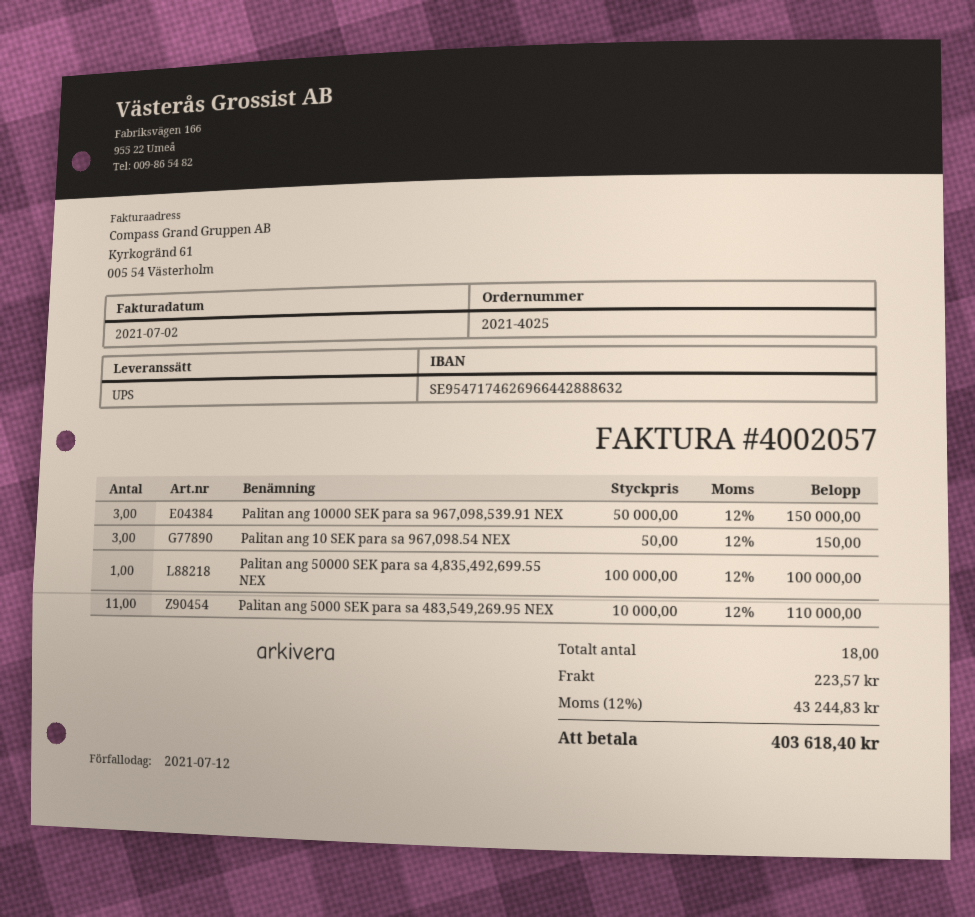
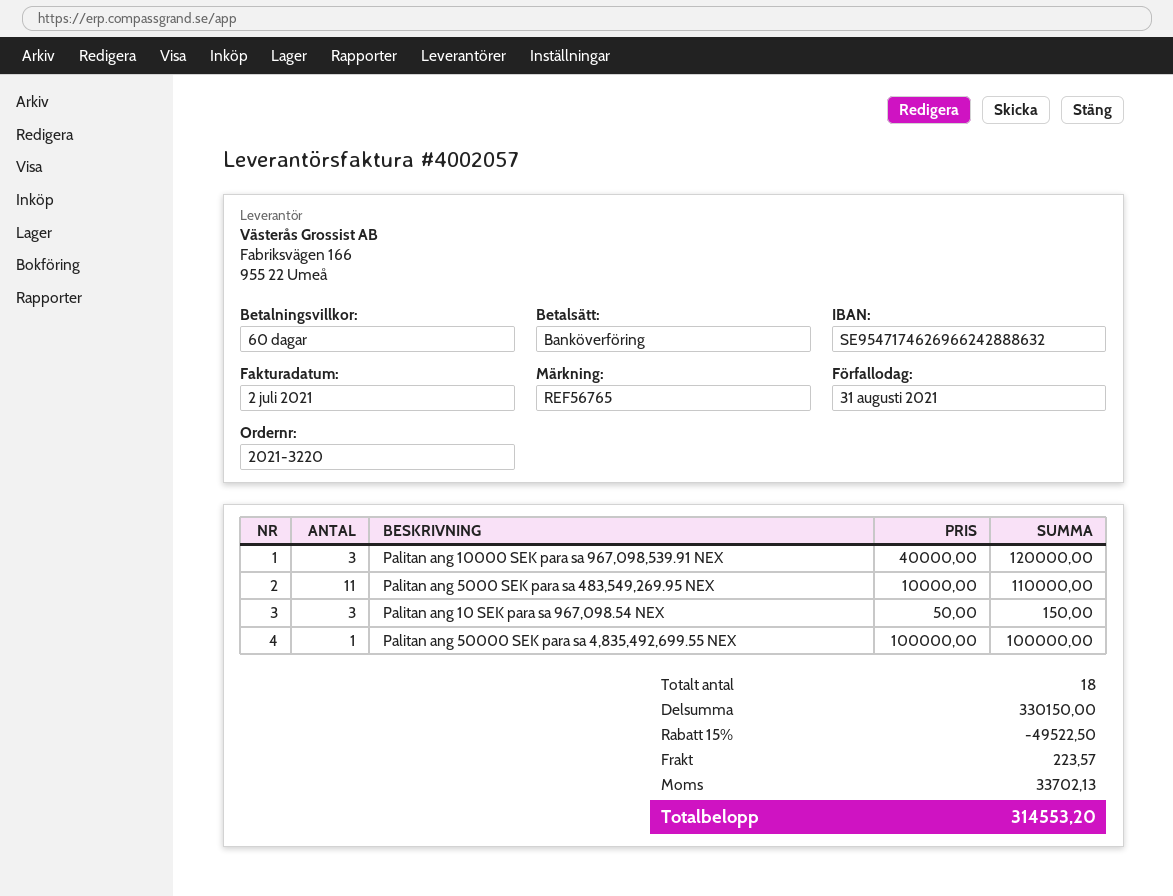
order number: 2021-4025 -> 2021-3220
due date: 2021-07-12 -> 2021-08-31
bank account: SE9547174626966442888632 -> SE9547174626966242888632
Palitan ang 10000 SEK para sa 967,098,539.91 NEX: 3 x 50000.00 = 150000.00 -> 3 x 40000.00 = 120000.00
discount: none -> 15% = 49522.50
tax: 43244.83 -> 33702.13
total: 403618.40 -> 314553.20

